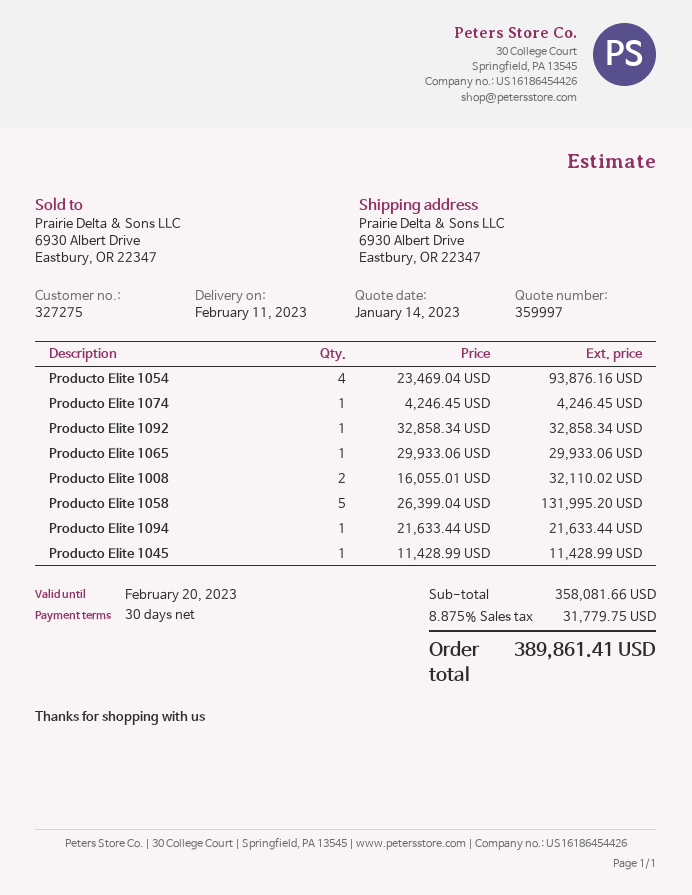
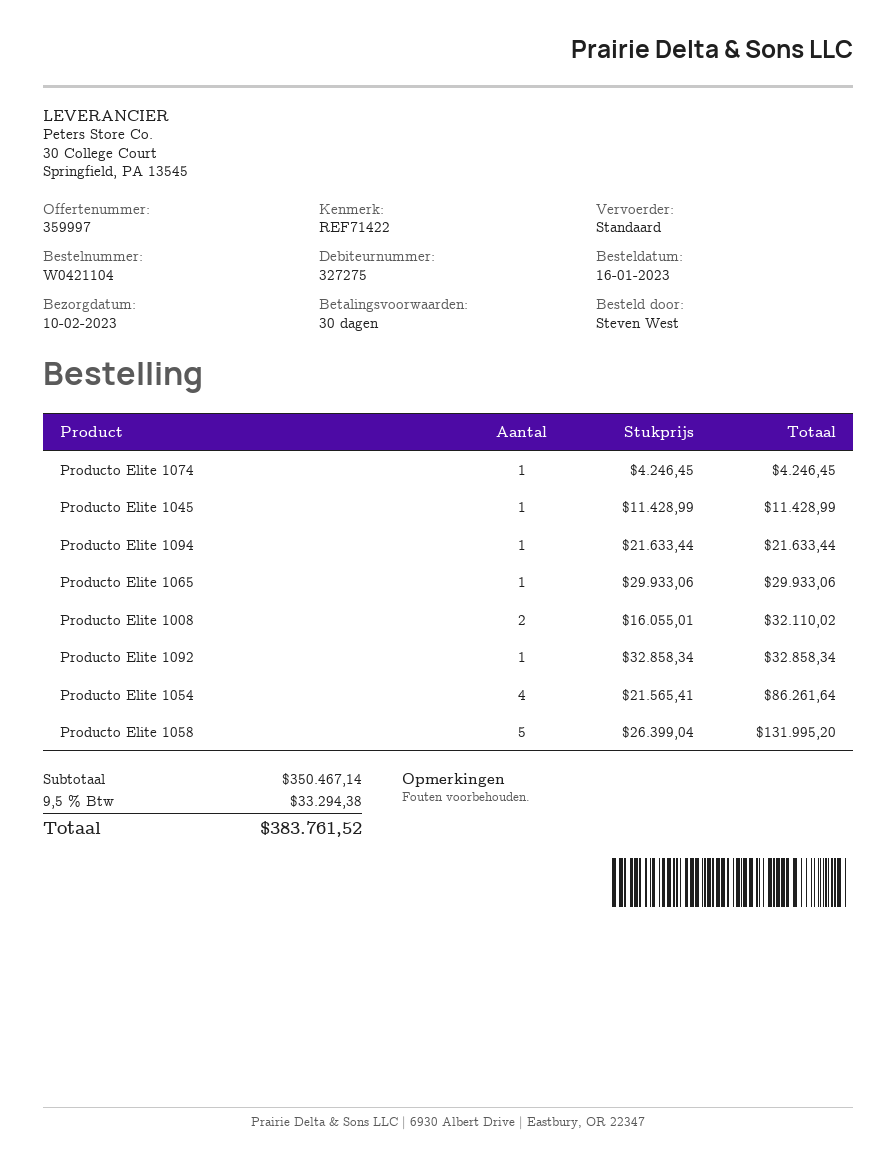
delivery date: 2023-02-11 -> 2023-02-10
Producto Elite 1054: 4 x 23469.04 = 93876.16 -> 4 x 21565.41 = 86261.64
subtotal: 358081.66 -> 350467.14
tax: 8.875% = 31779.75 -> 9.5% = 33294.38
total: 389861.41 -> 383761.52

